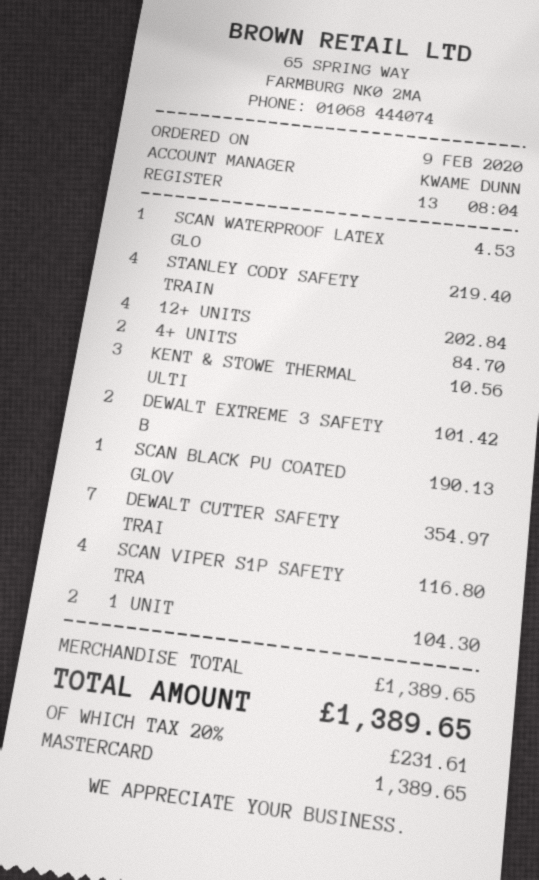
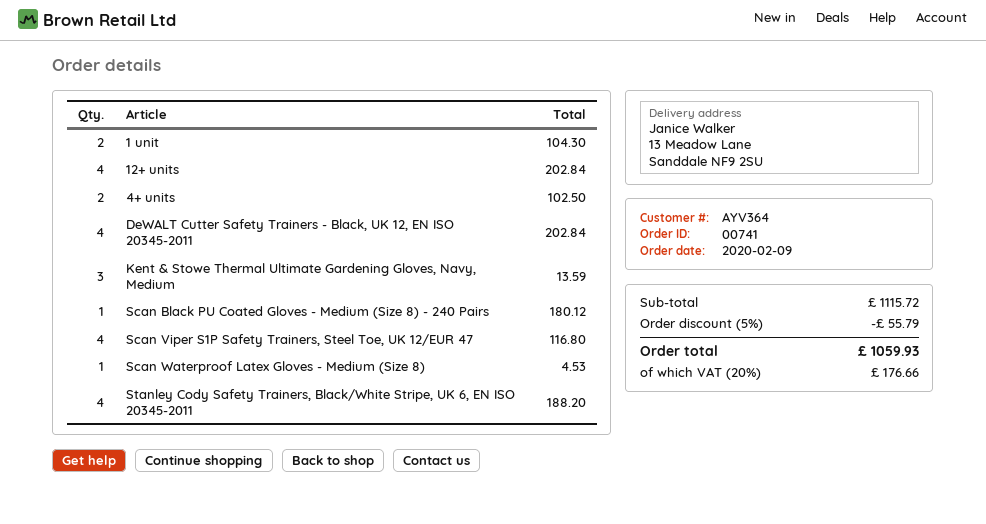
STANLEY CODY SAFETY TRAIN: 4 for 219.40 -> 4 for 188.20
4+ UNITS: 2 for 84.70 -> 2 for 102.50
KENT & STOWE THERMAL ULTI: 3 for 10.56 -> 3 for 13.59
DEWALT EXTREME 3 SAFETY B: 2 for 101.42 -> none
SCAN BLACK PU COATED GLOV: 1 for 190.13 -> 1 for 180.12
DEWALT CUTTER SAFETY TRAI: 7 for 354.97 -> 4 for 202.84
subtotal: 1389.65 -> 1115.72
discount: none -> 5% = 55.79
tax: 20% = 231.61 -> 20% = 176.66
total: 1389.65 -> 1059.93

